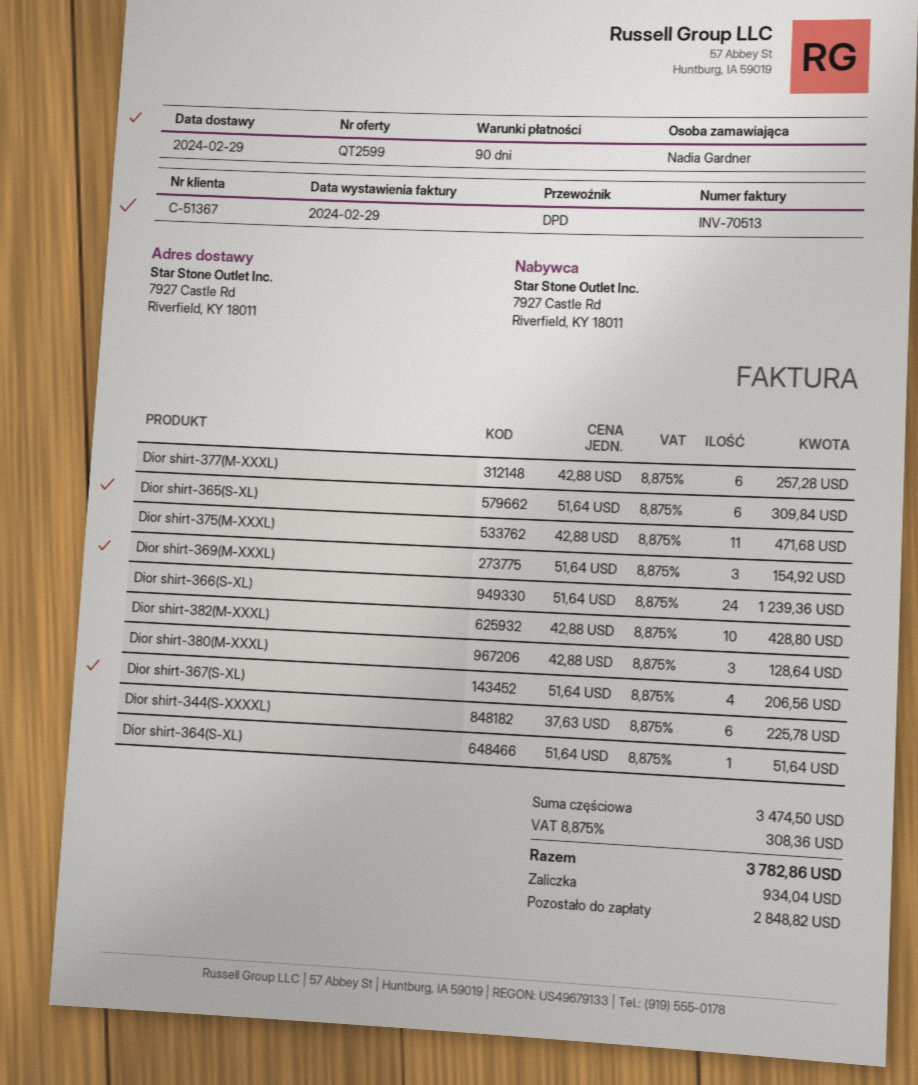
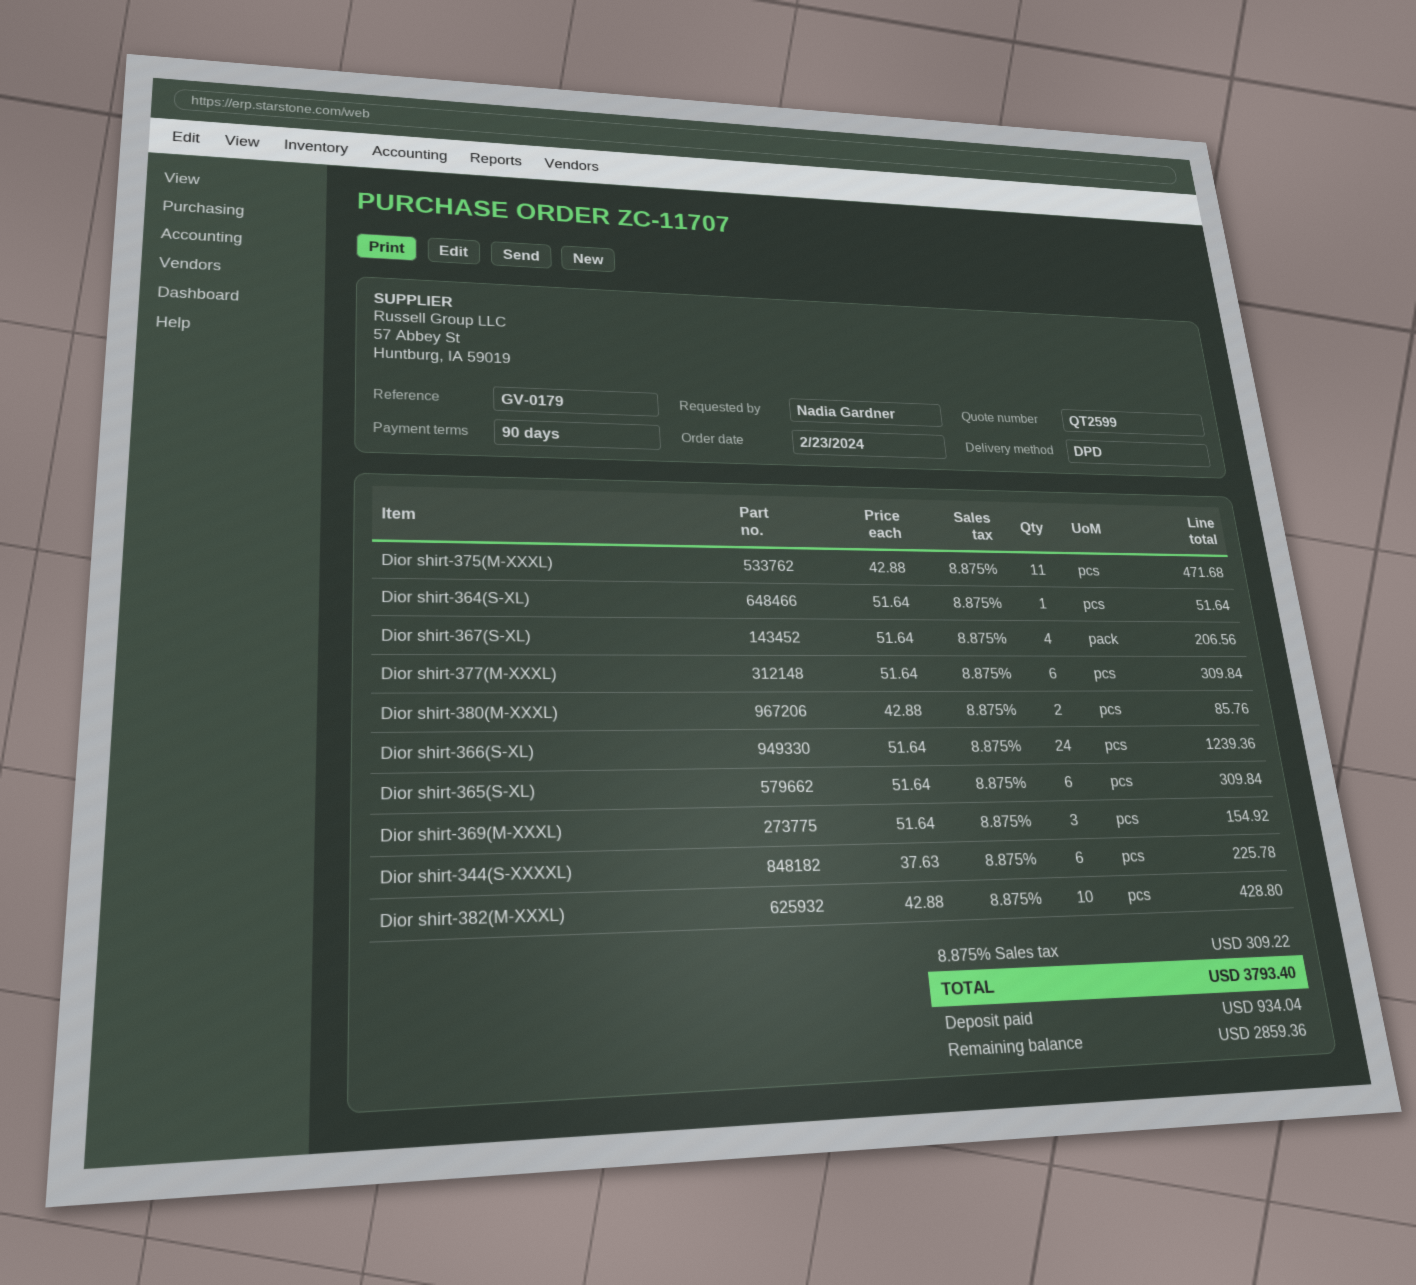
Dior shirt-377(M-XXXL): 6 x 42.88 = 257.28 -> 6 x 51.64 = 309.84
Dior shirt-380(M-XXXL): 3 x 42.88 = 128.64 -> 2 x 42.88 = 85.76
tax: 8.875% = 308.36 -> 8.875% = 309.22
total: 3782.86 -> 3793.40
balance: 2848.82 -> 2859.36

